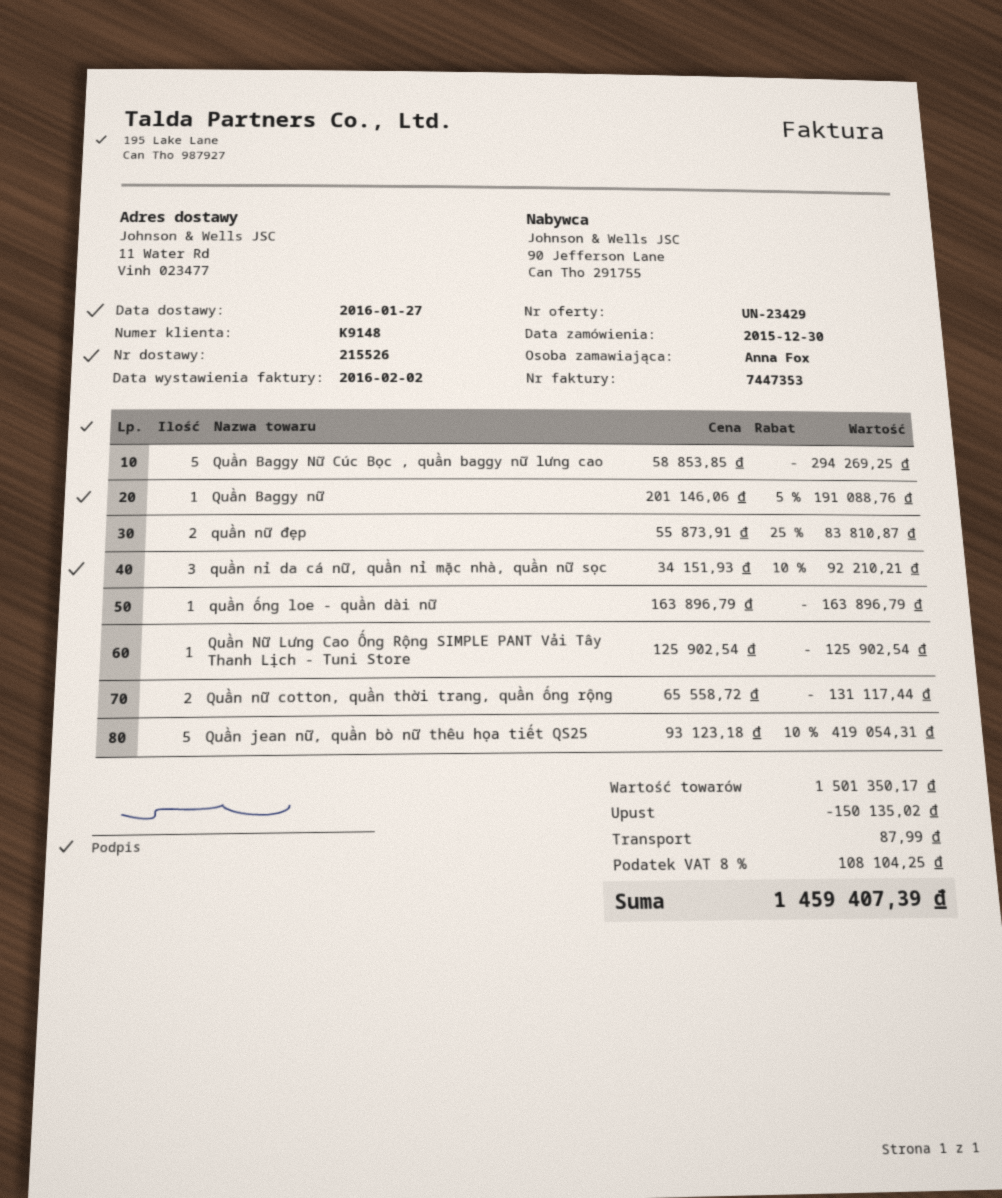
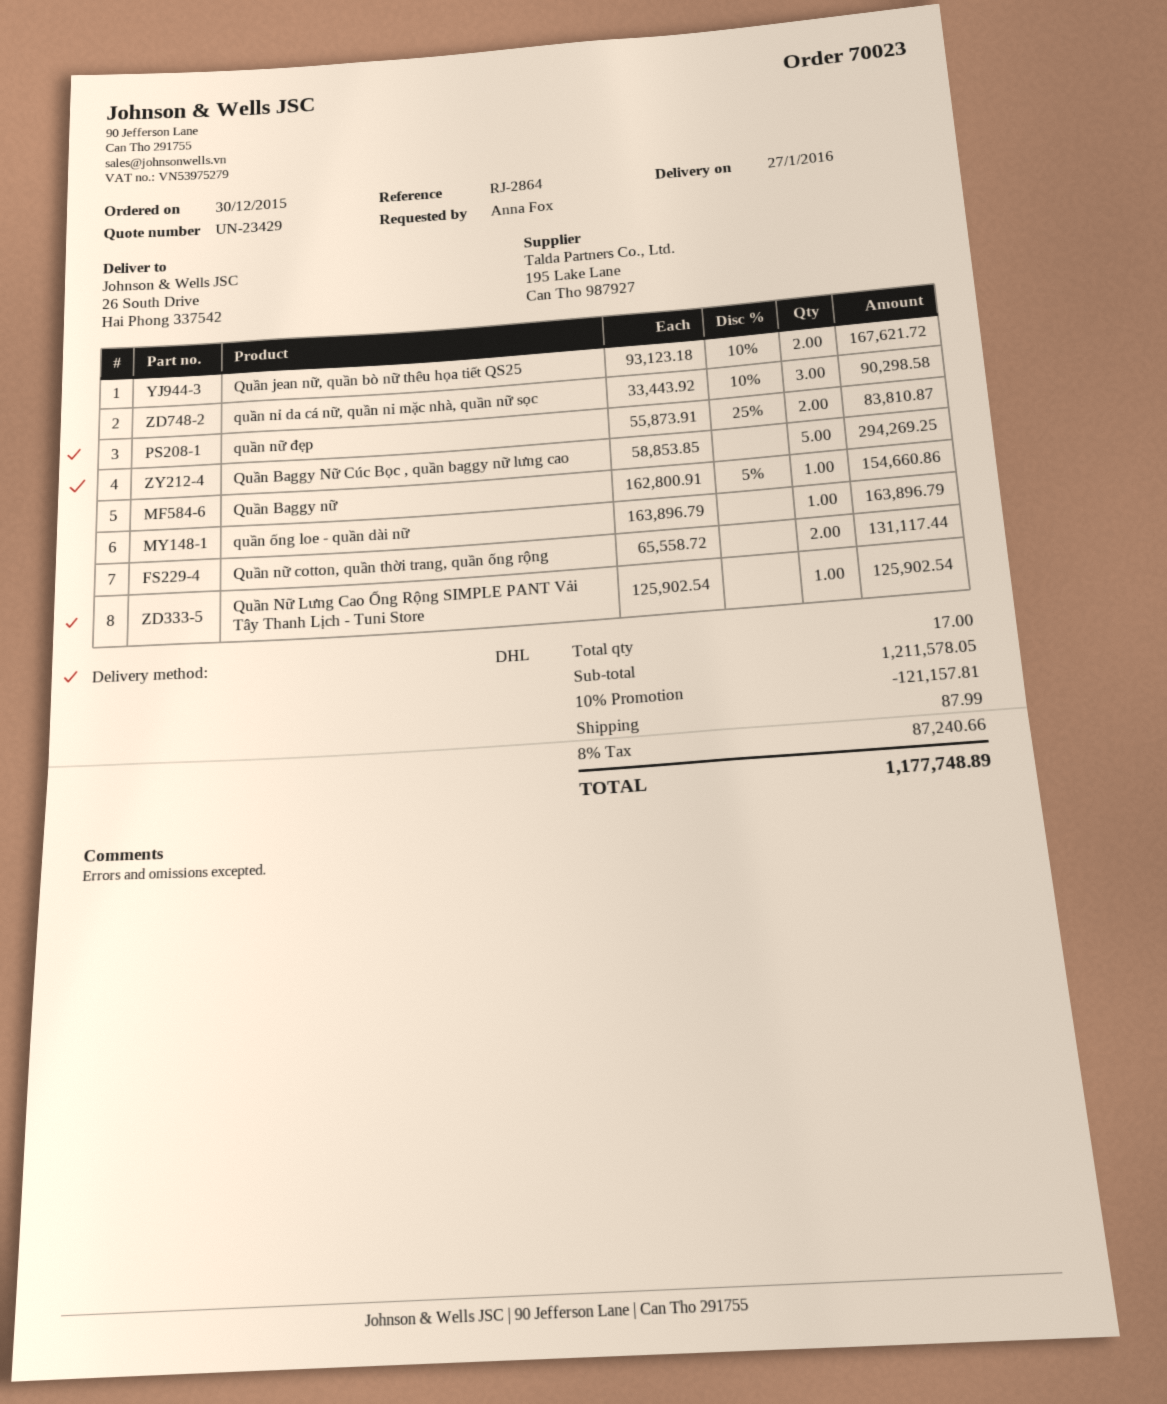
ship to: 11 Water Rd, Vinh 023477 -> 26 South Drive, Hai Phong 337542
Quần Baggy nữ: 1 x 201146.06 - 5% = 191088.76 -> 1 x 162800.91 - 5% = 154660.86
quần nỉ da cá nữ, quần nỉ mặc nhà, quần nữ sọc: 3 x 34151.93 - 10% = 92210.21 -> 3 x 33443.92 - 10% = 90298.58
Quần jean nữ, quần bò nữ thêu họa tiết QS25: 5 x 93123.18 - 10% = 419054.31 -> 2 x 93123.18 - 10% = 167621.72
subtotal: 1501350.17 -> 1211578.05
discount: 150135.02 -> 121157.81
tax: 8% = 108104.25 -> 8% = 87240.66
total: 1459407.39 -> 1177748.89

